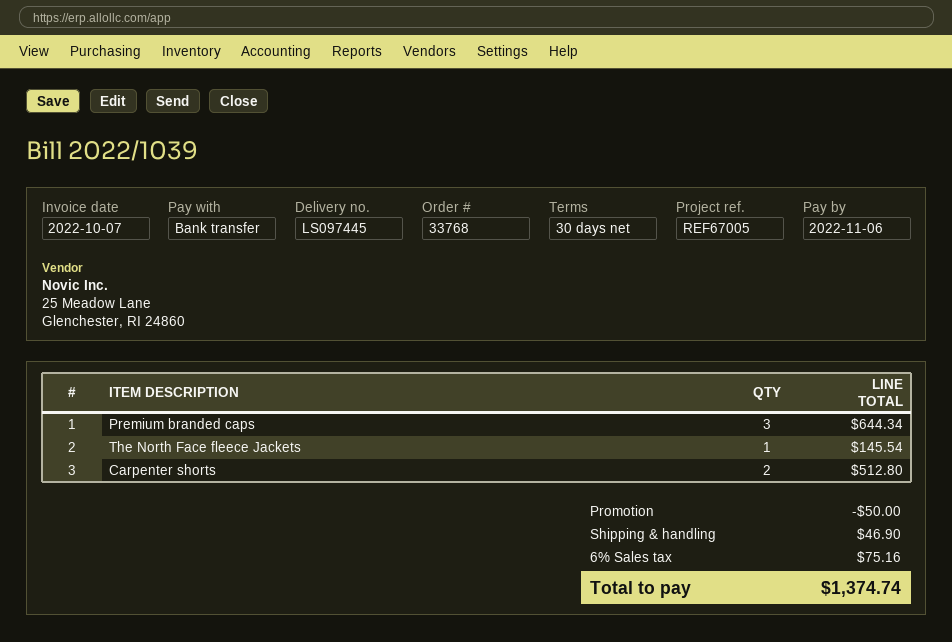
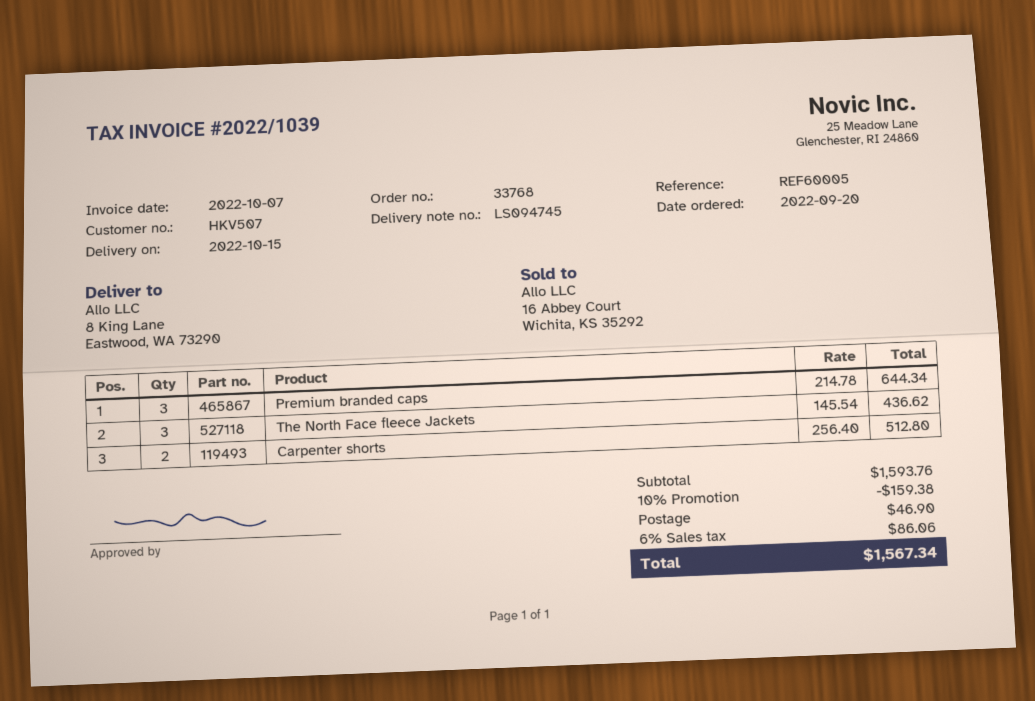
delivery note number: LS097445 -> LS094745
reference: REF67005 -> REF60005
The North Face fleece Jackets: 1 for 145.54 -> 3 for 436.62
discount: 50.00 -> 159.38
tax: 6% = 75.16 -> 6% = 86.06
total: 1374.74 -> 1567.34

